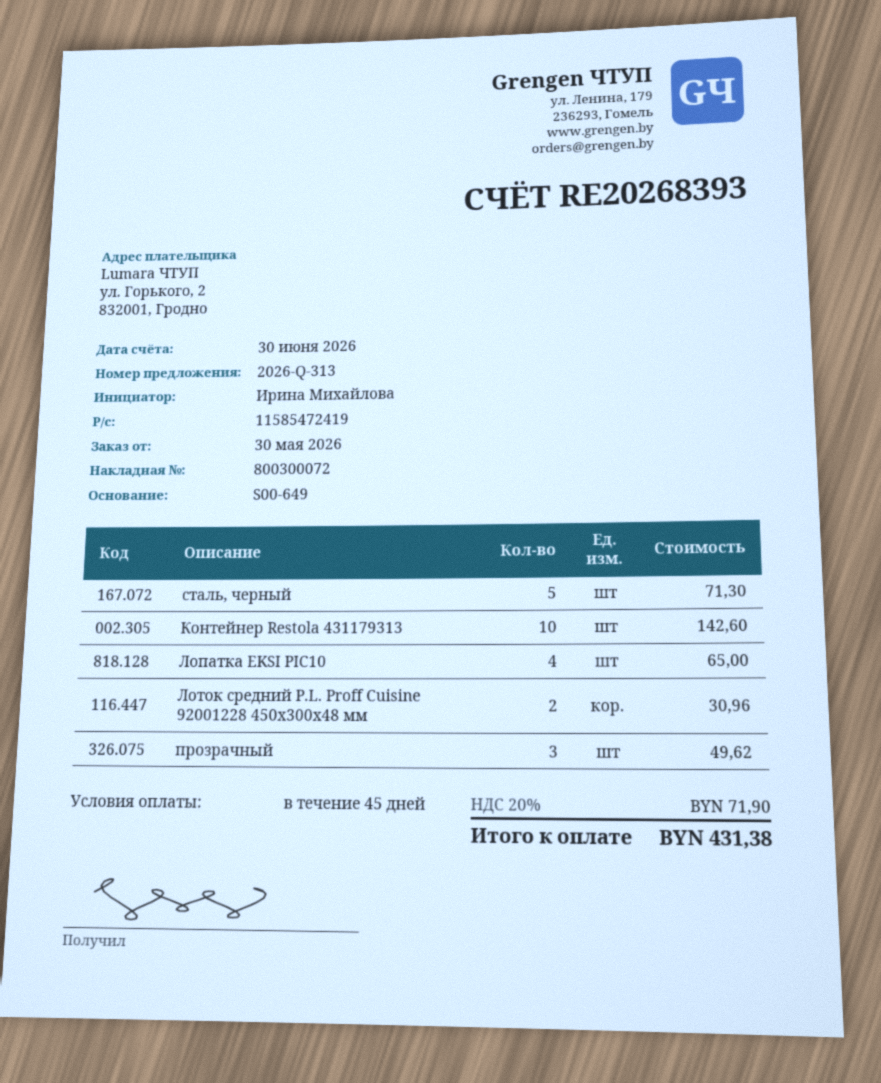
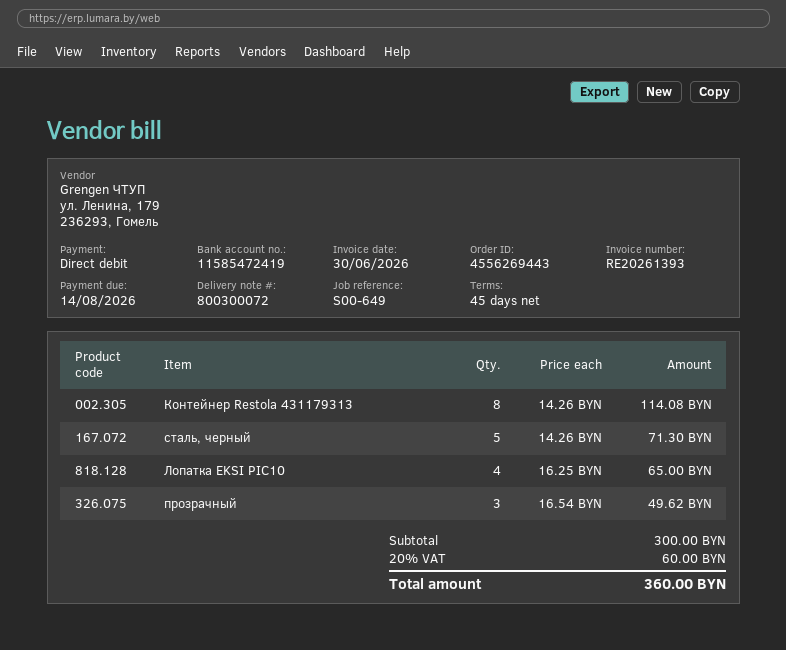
invoice number: RE20268393 -> RE20261393
Контейнер Restola 431179313: 10 for 142.60 -> 8 for 114.08
Лоток средний P.L. Proff Cuisine 92001228 450х300х48 мм: 2 for 30.96 -> none
tax: 20% = 71.90 -> 20% = 60.00
total: 431.38 -> 360.00

